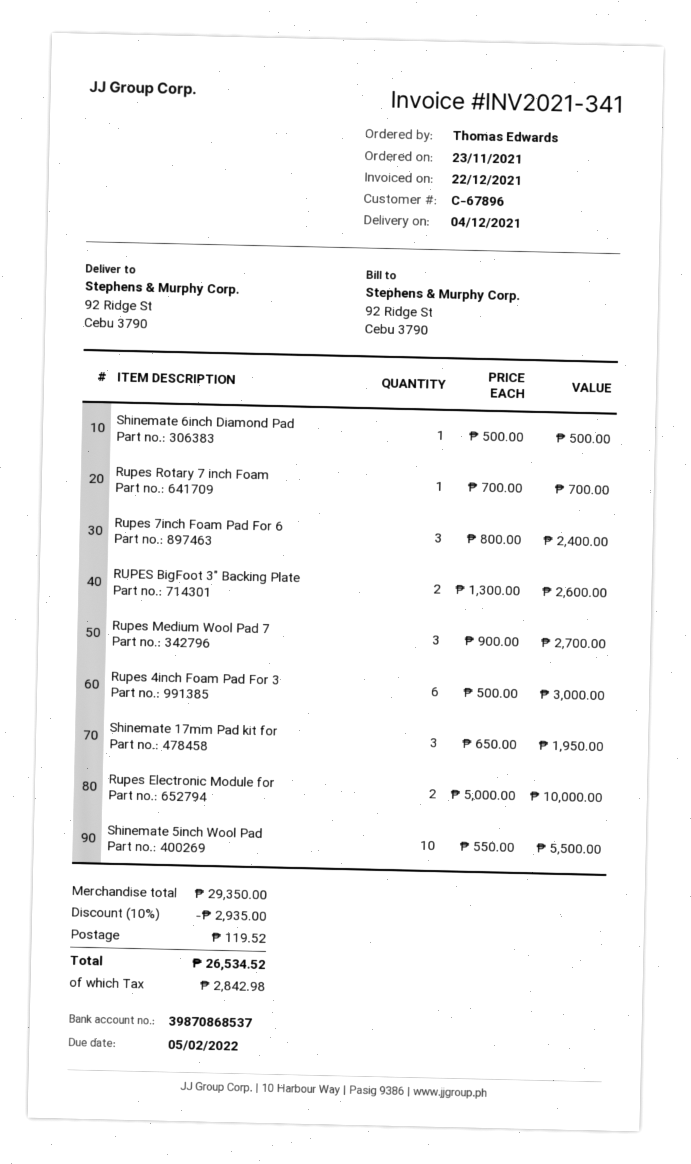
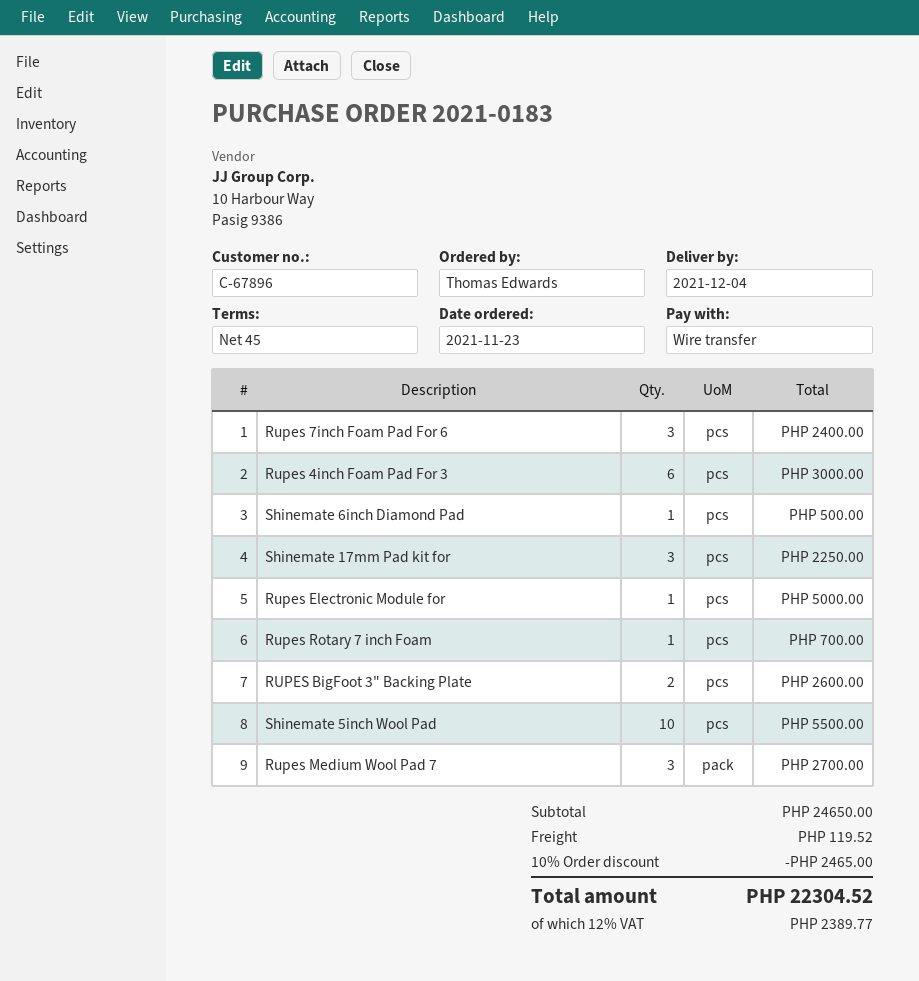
Shinemate 17mm Pad kit for: 3 for 1950.00 -> 3 for 2250.00
Rupes Electronic Module for: 2 for 10000.00 -> 1 for 5000.00
subtotal: 29350.00 -> 24650.00
discount: 10% = 2935.00 -> 10% = 2465.00
tax: 2842.98 -> 2389.77
total: 26534.52 -> 22304.52

